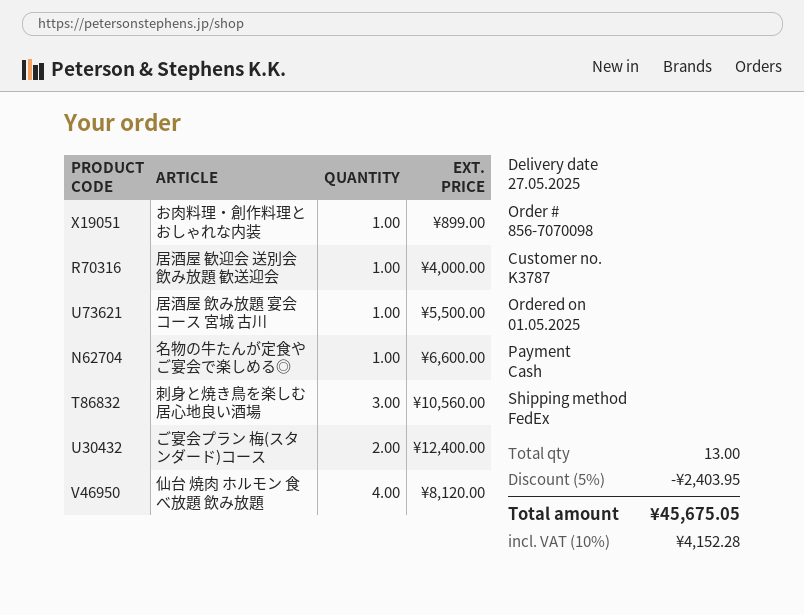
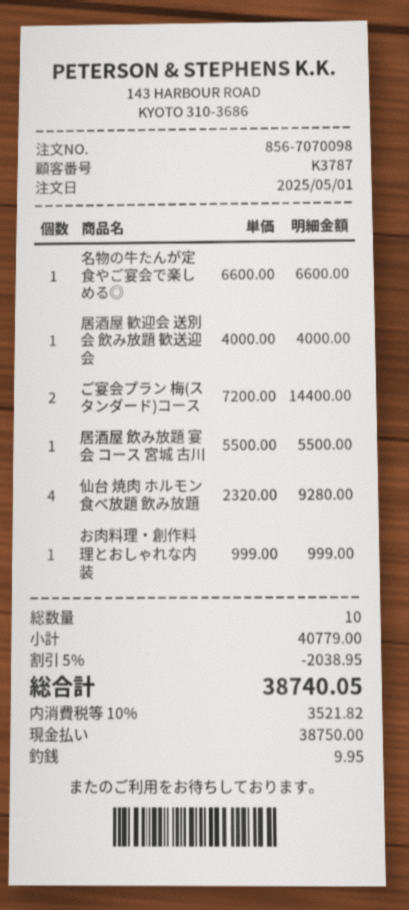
お肉料理・創作料理とおしゃれな内装: 1 for 899.00 -> 1 for 999.00
刺身と焼き鳥を楽しむ居心地良い酒場: 3 for 10560.00 -> none
ご宴会プラン 梅(スタンダード)コース: 2 for 12400.00 -> 2 for 14400.00
仙台 焼肉 ホルモン 食べ放題 飲み放題: 4 for 8120.00 -> 4 for 9280.00
total quantity: 13 -> 10
discount: 5% = 2403.95 -> 5% = 2038.95
tax: 10% = 4152.28 -> 10% = 3521.82
total: 45675.05 -> 38740.05

